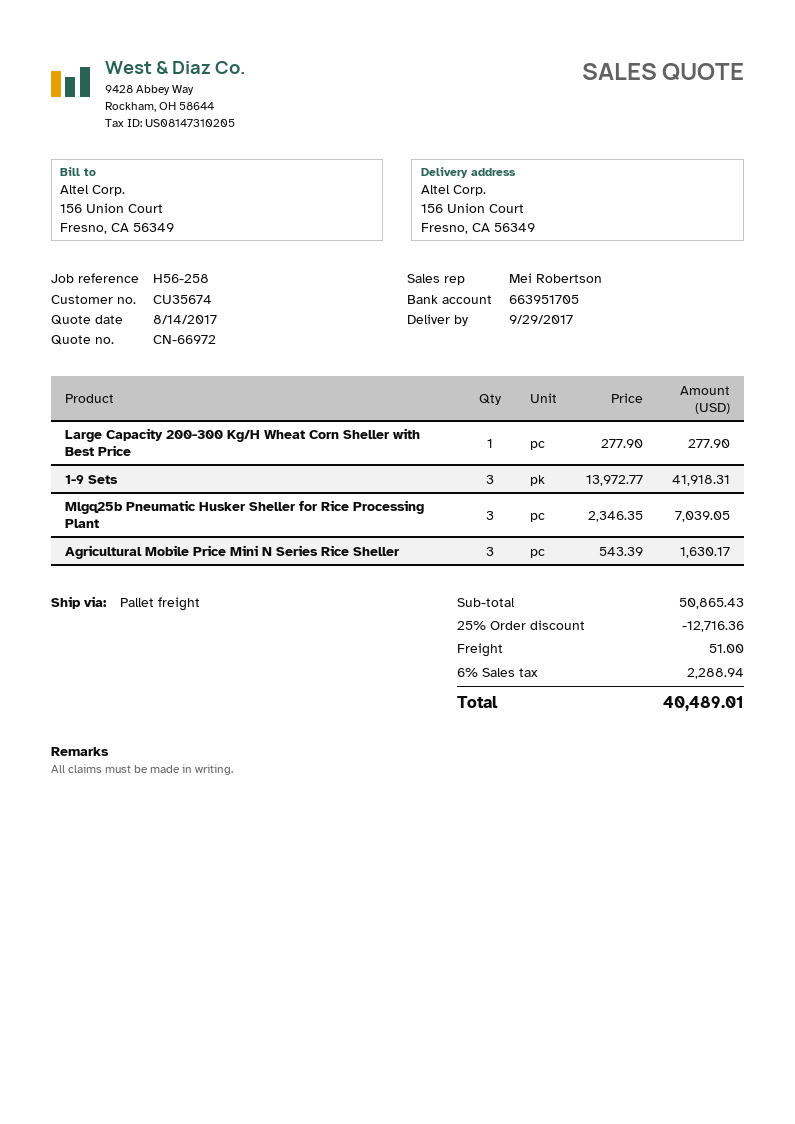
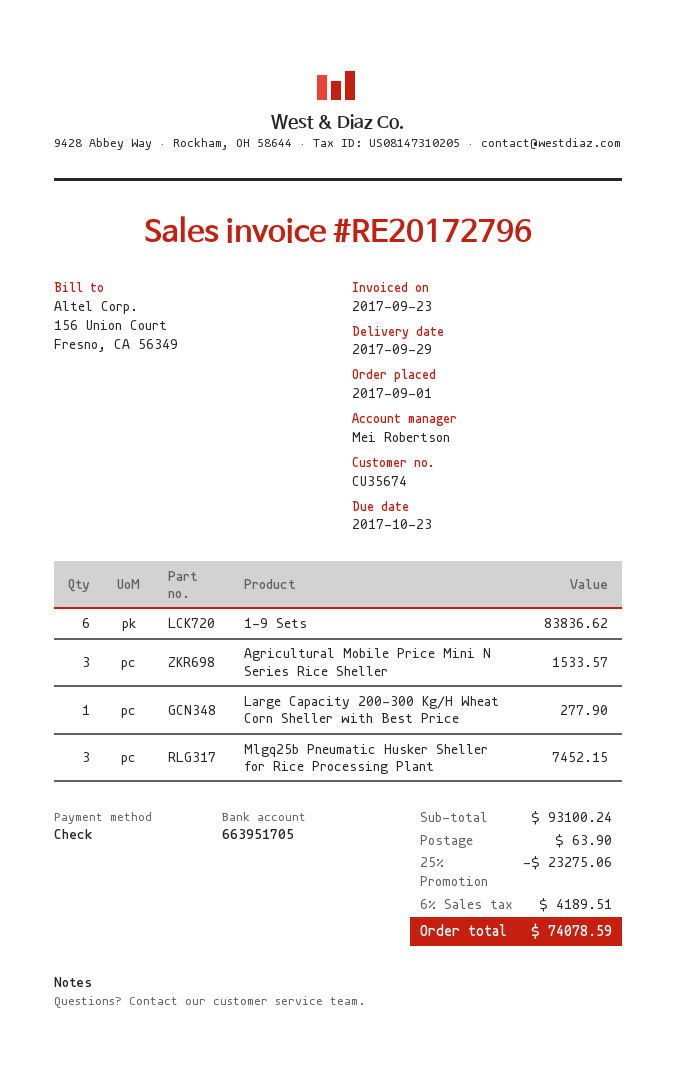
1-9 Sets: 3 for 41918.31 -> 6 for 83836.62
Mlgq25b Pneumatic Husker Sheller for Rice Processing Plant: 3 for 7039.05 -> 3 for 7452.15
Agricultural Mobile Price Mini N Series Rice Sheller: 3 for 1630.17 -> 3 for 1533.57
subtotal: 50865.43 -> 93100.24
discount: 25% = 12716.36 -> 25% = 23275.06
shipping: 51.00 -> 63.90
tax: 6% = 2288.94 -> 6% = 4189.51
total: 40489.01 -> 74078.59

